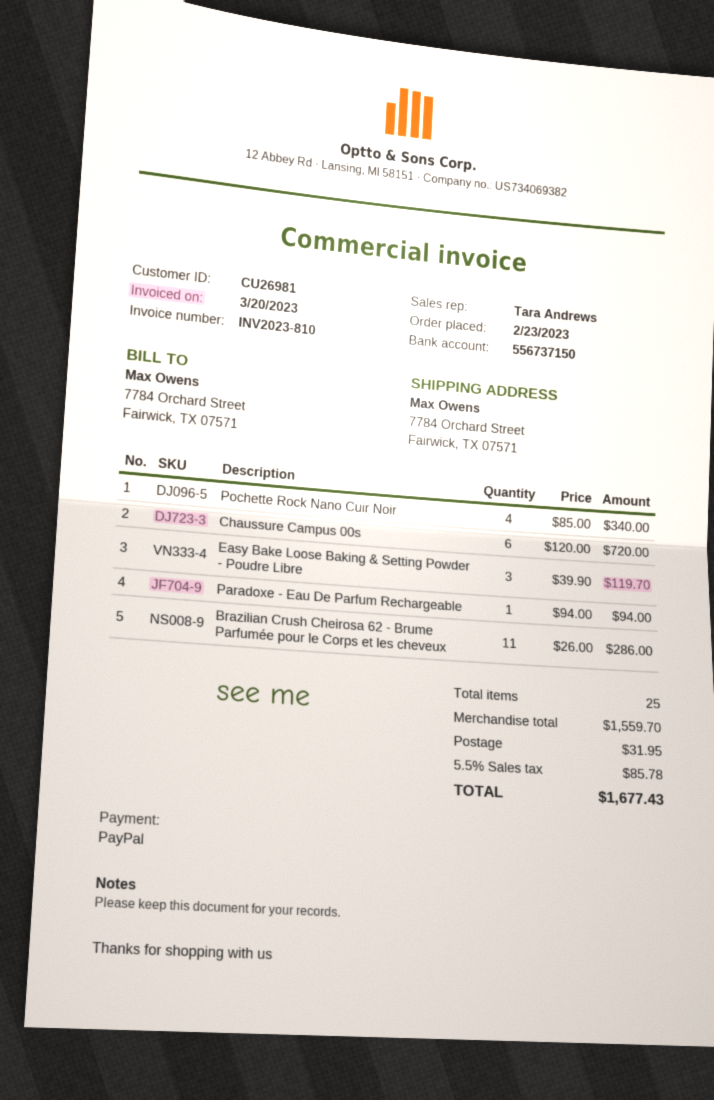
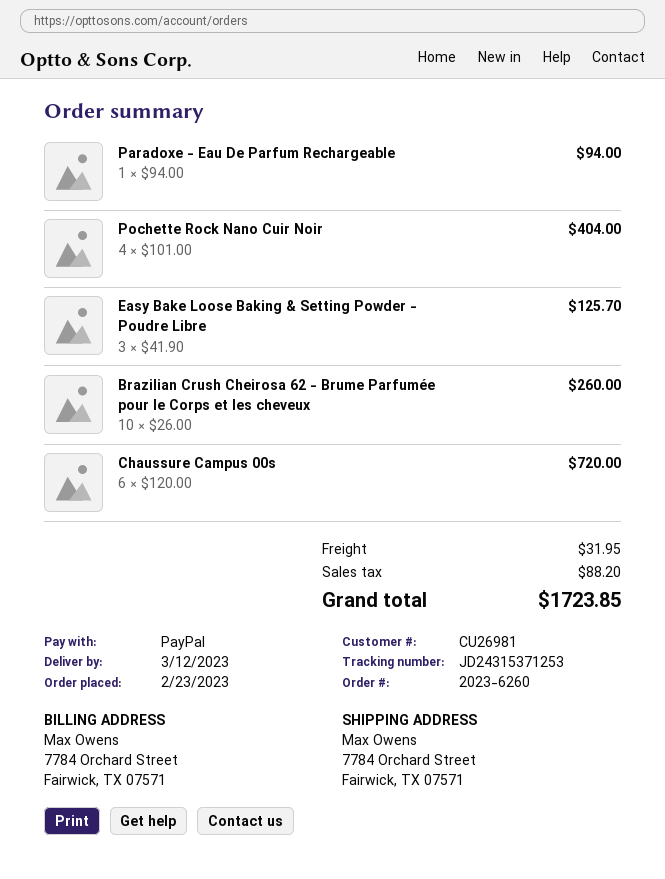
Pochette Rock Nano Cuir Noir: 4 x 85.00 = 340.00 -> 4 x 101.00 = 404.00
Easy Bake Loose Baking & Setting Powder - Poudre Libre: 3 x 39.90 = 119.70 -> 3 x 41.90 = 125.70
Brazilian Crush Cheirosa 62 - Brume Parfumée pour le Corps et les cheveux: 11 x 26.00 = 286.00 -> 10 x 26.00 = 260.00
tax: 85.78 -> 88.20
total: 1677.43 -> 1723.85

